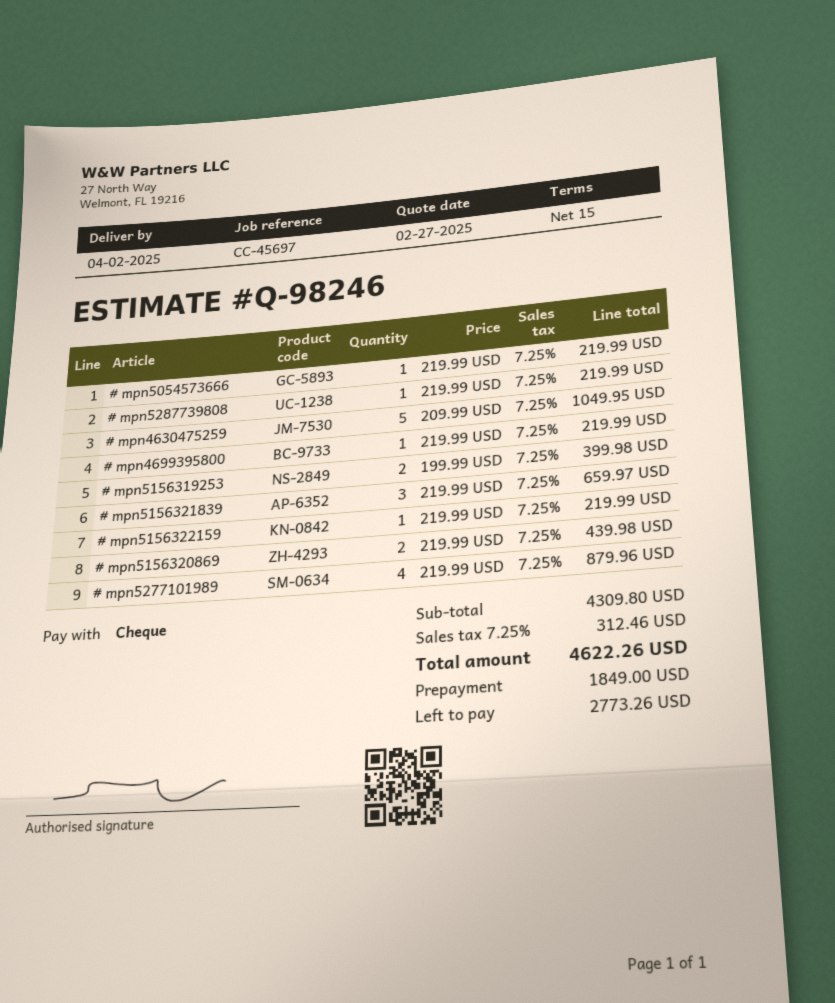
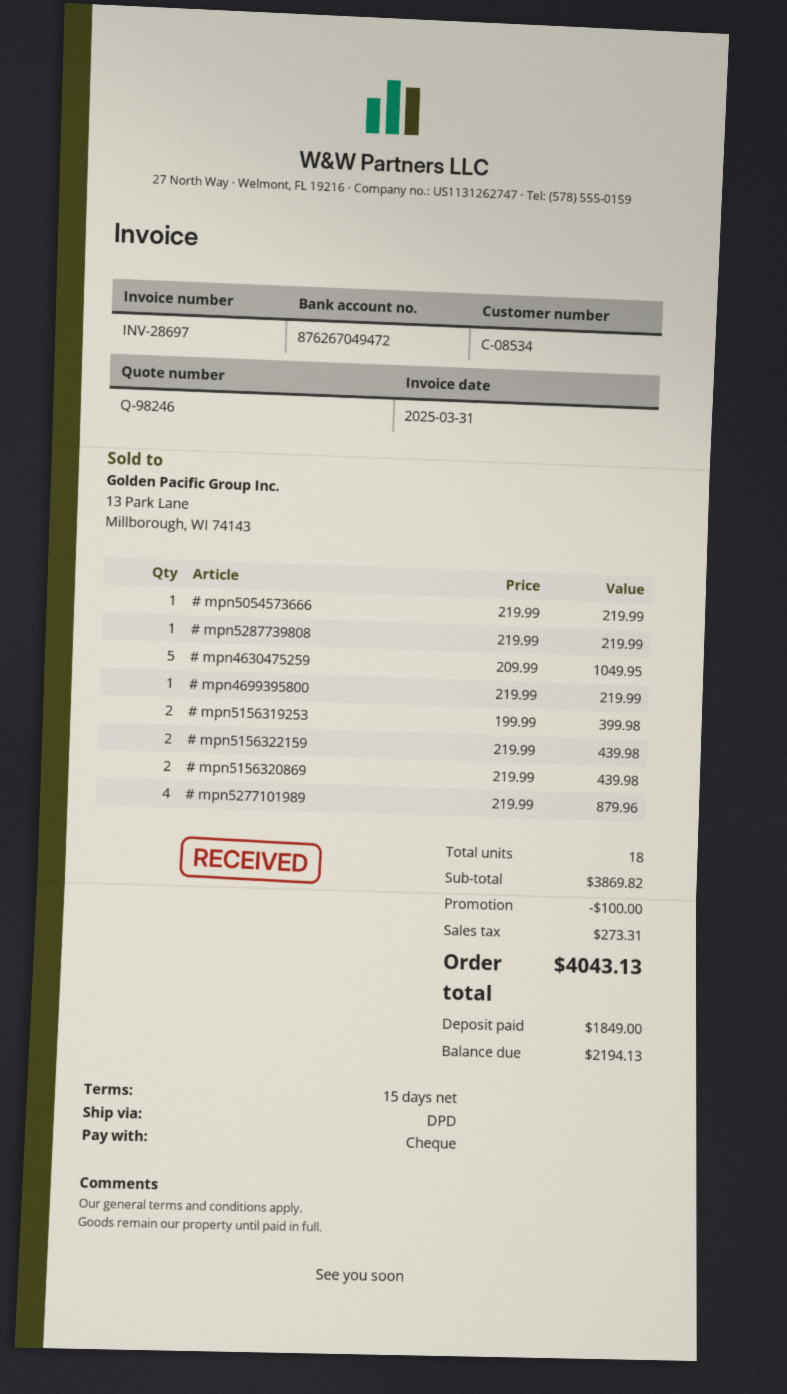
# mpn5156321839: 3 x 219.99 = 659.97 -> none
# mpn5156322159: 1 x 219.99 = 219.99 -> 2 x 219.99 = 439.98
subtotal: 4309.80 -> 3869.82
discount: none -> 100.00
tax: 312.46 -> 273.31
total: 4622.26 -> 4043.13
balance: 2773.26 -> 2194.13

